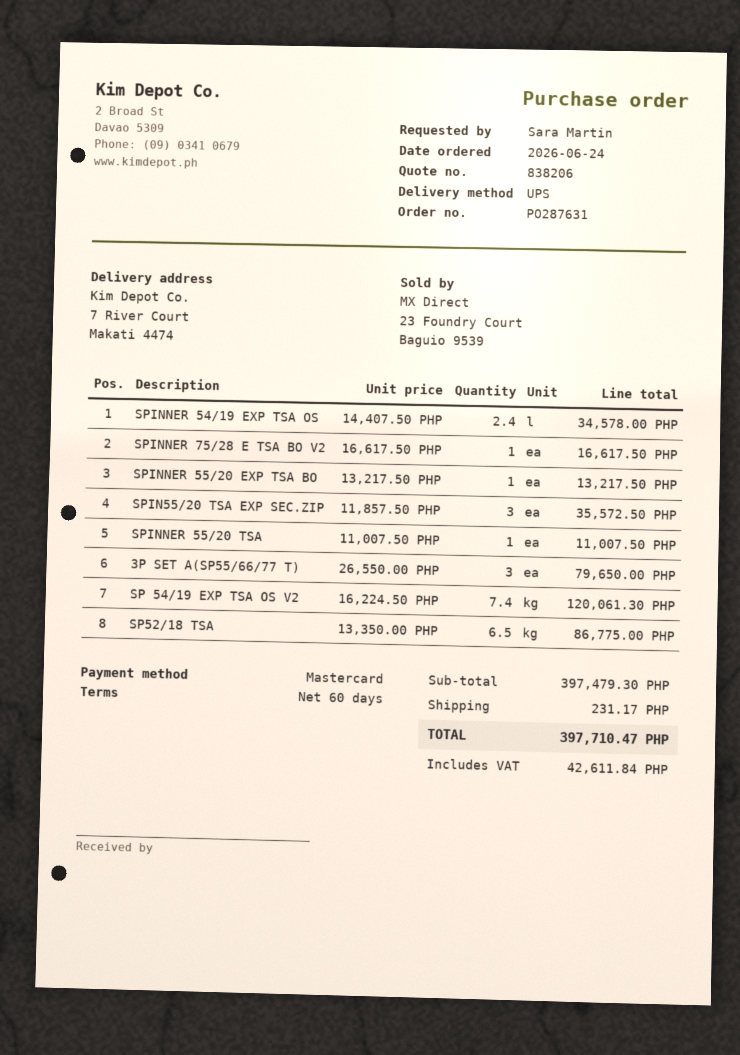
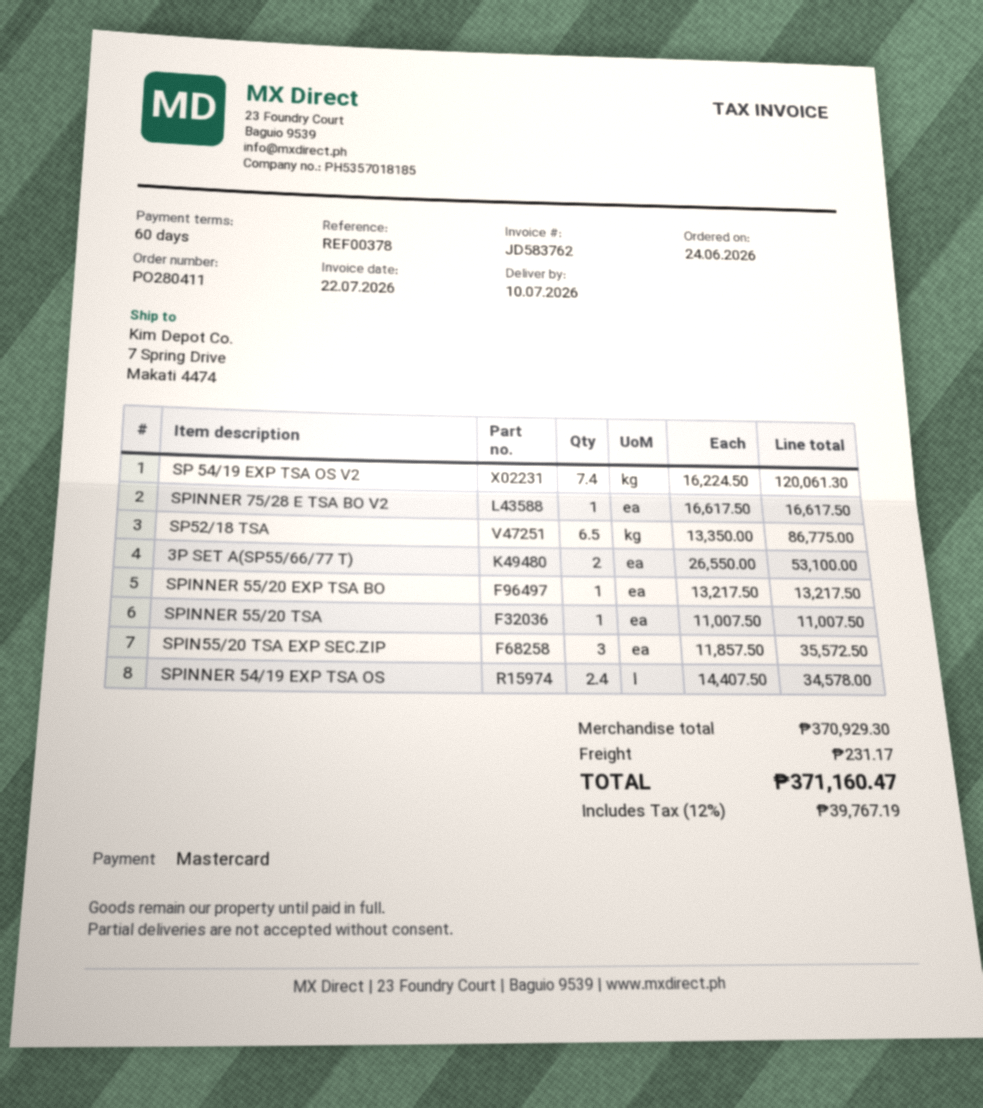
order number: PO287631 -> PO280411
ship to: 7 River Court, Makati 4474 -> 7 Spring Drive, Makati 4474
3P SET A(SP55/66/77 T): 3 x 26550.00 = 79650.00 -> 2 x 26550.00 = 53100.00
subtotal: 397479.30 -> 370929.30
tax: 42611.84 -> 39767.19
total: 397710.47 -> 371160.47

